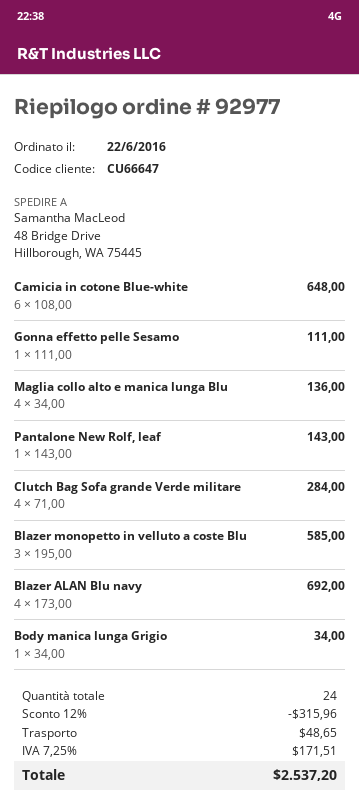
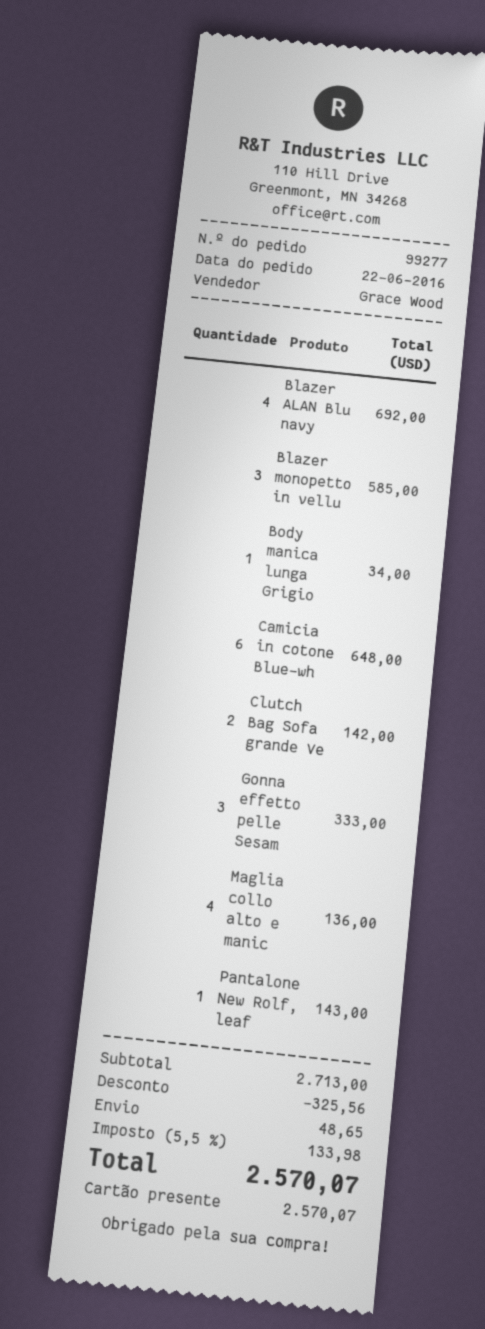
order number: 92977 -> 99277
Gonna effetto pelle Sesamo: 1 for 111.00 -> 3 for 333.00
Clutch Bag Sofa grande Verde militare: 4 for 284.00 -> 2 for 142.00
discount: 315.96 -> 325.56
tax: 7.25% = 171.51 -> 5.5% = 133.98
total: 2537.20 -> 2570.07

